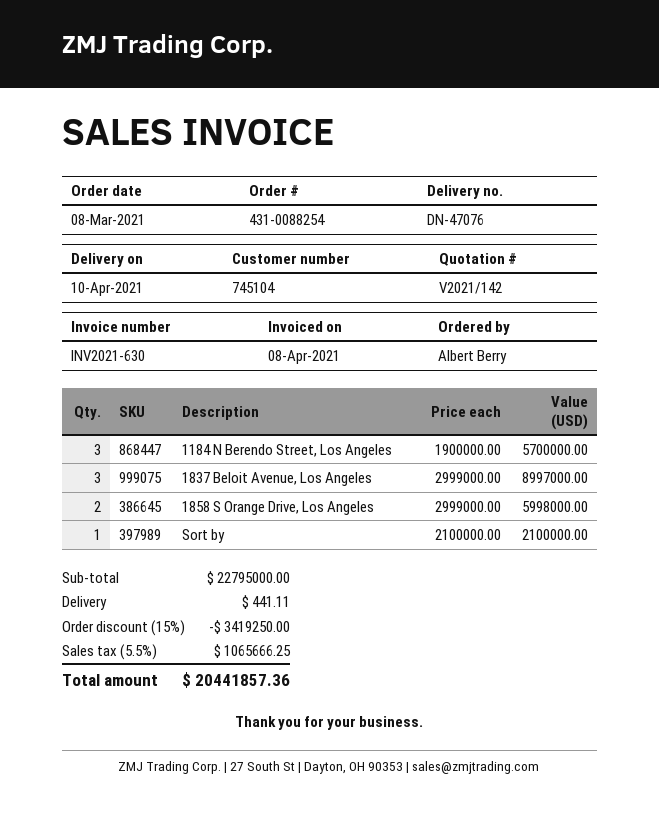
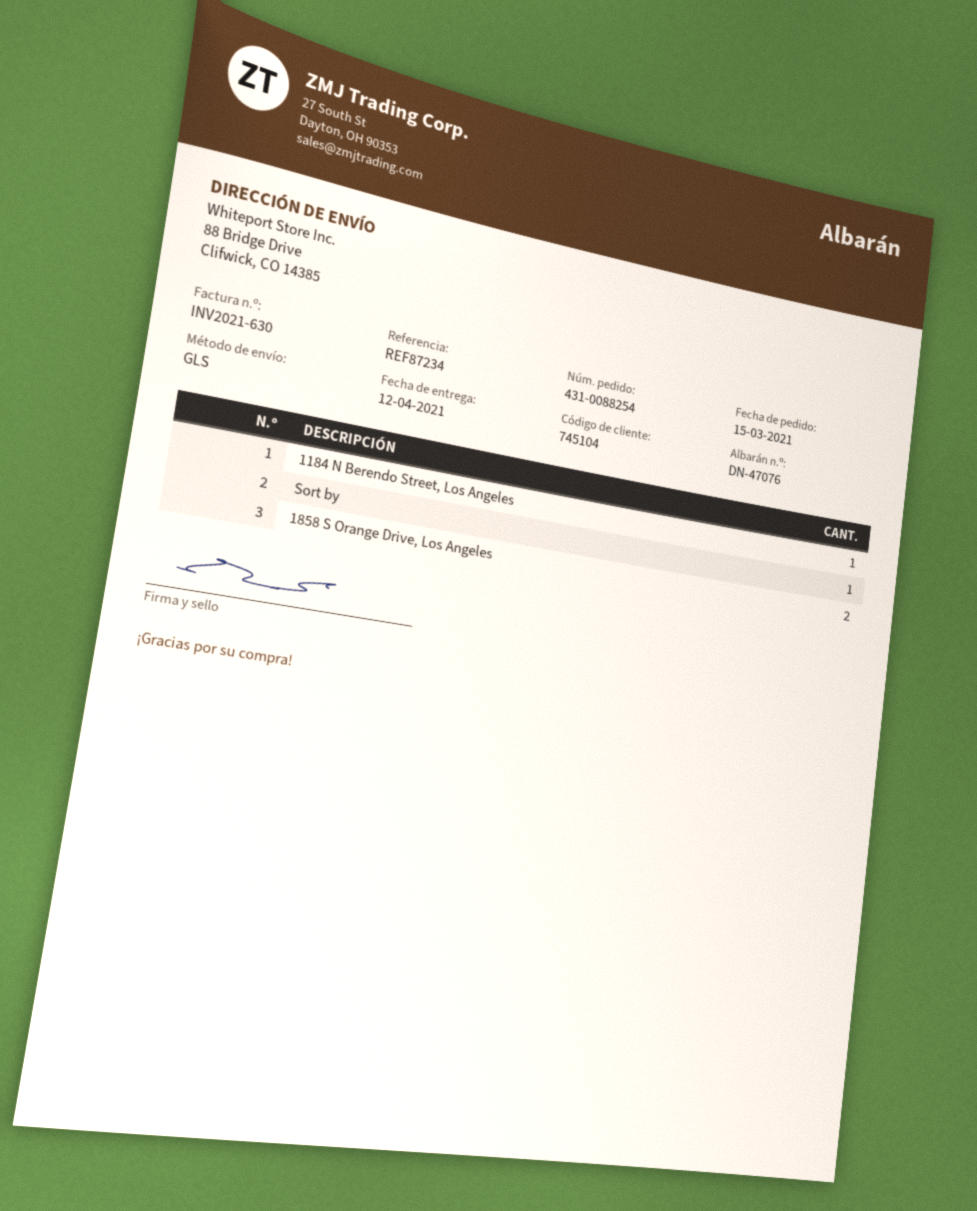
order date: 2021-03-08 -> 2021-03-15
delivery date: 2021-04-10 -> 2021-04-12
1184 N Berendo Street, Los Angeles: 3 -> 1
1837 Beloit Avenue, Los Angeles: 3 -> none

